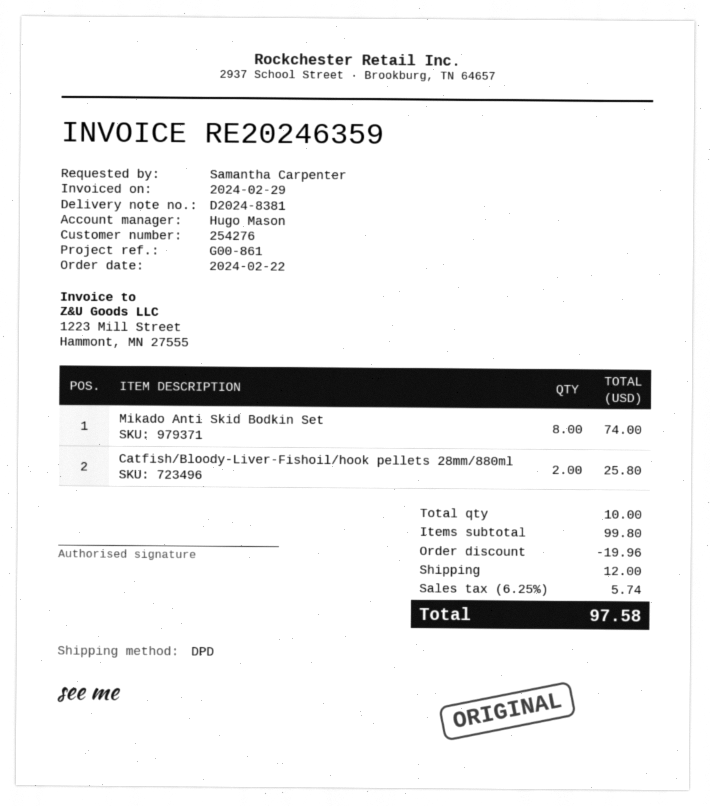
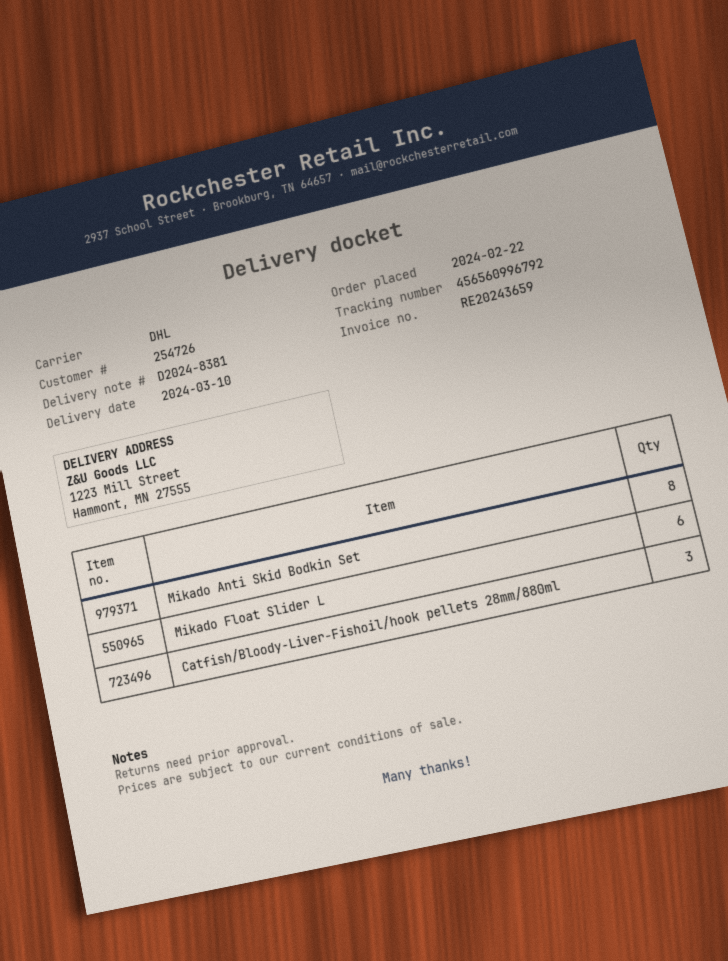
invoice number: RE20246359 -> RE20243659
customer number: 254276 -> 254726
shipping method: DPD -> DHL
Catfish/Bloody-Liver-Fishoil/hook pellets 28mm/880ml: 2 -> 3
Mikado Float Slider L: none -> 6

